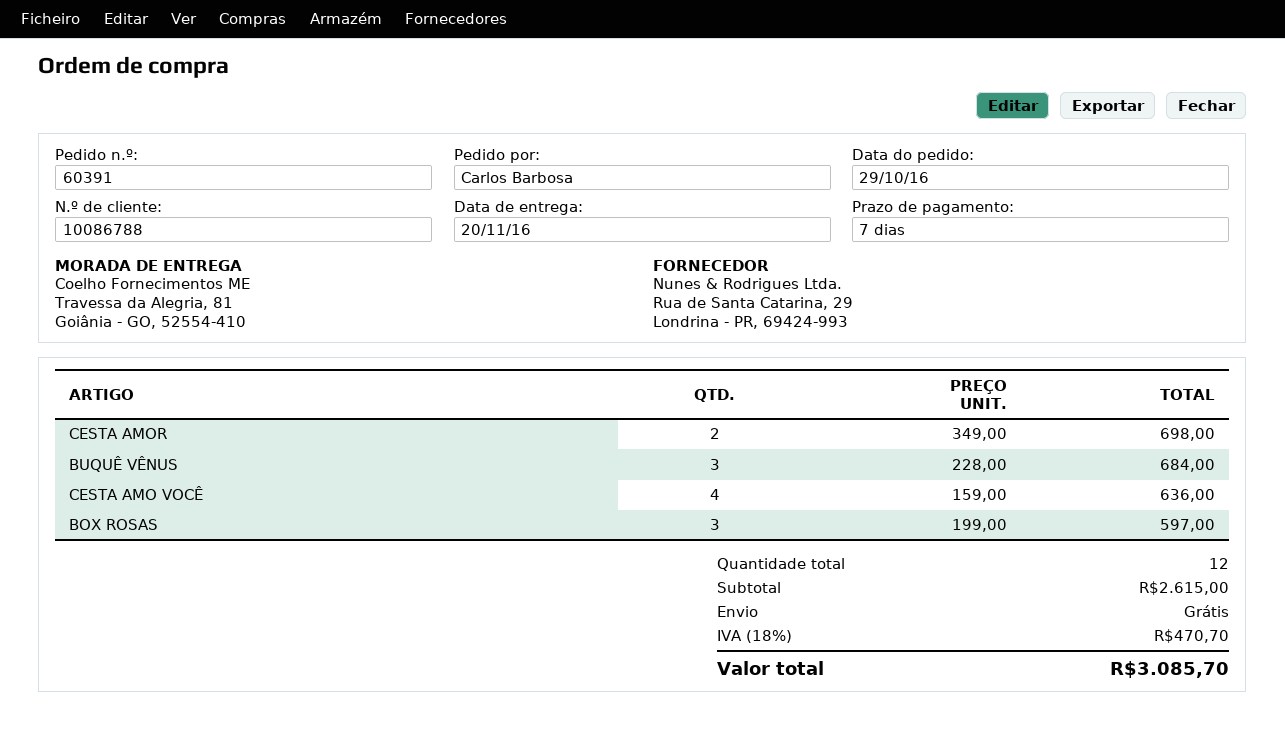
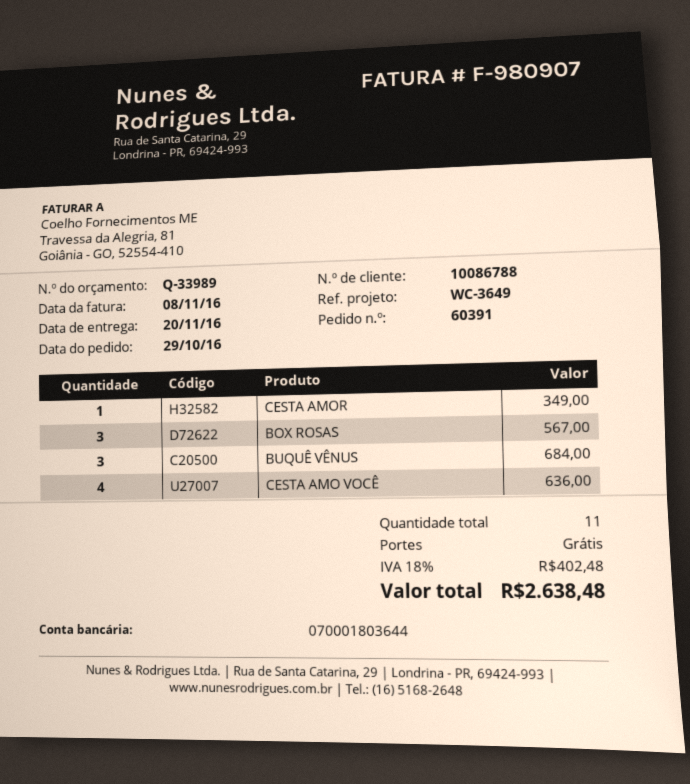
CESTA AMOR: 2 for 698.00 -> 1 for 349.00
BOX ROSAS: 3 for 597.00 -> 3 for 567.00
total quantity: 12 -> 11
tax: 18% = 470.70 -> 18% = 402.48
total: 3085.70 -> 2638.48

